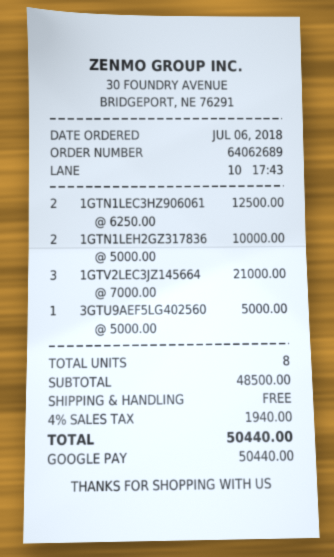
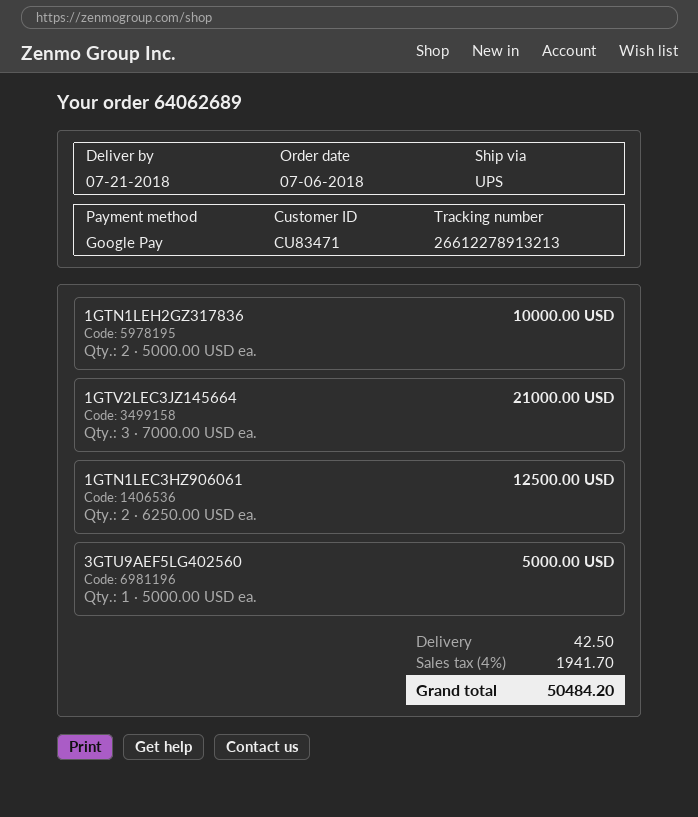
shipping: 0.00 -> 42.50
tax: 4% = 1940.00 -> 4% = 1941.70
total: 50440.00 -> 50484.20

